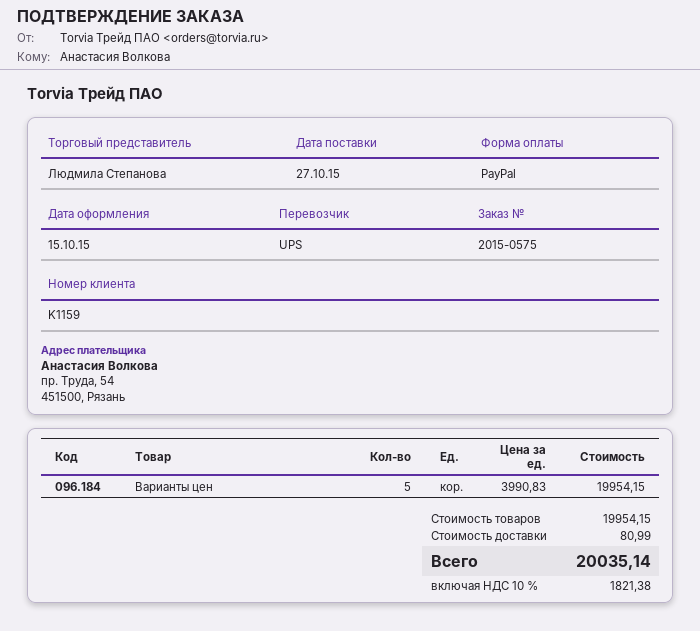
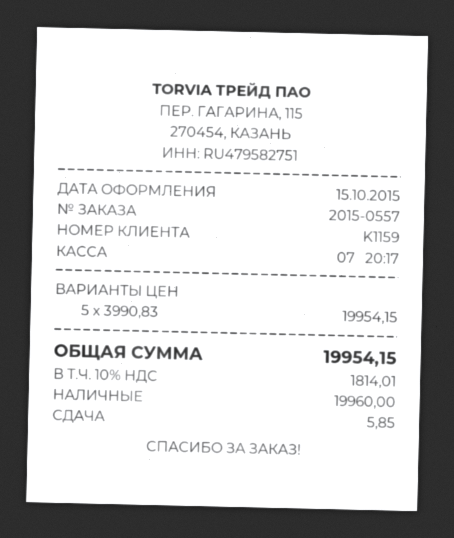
order number: 2015-0575 -> 2015-0557
payment method: PayPal -> cash
shipping: 80.99 -> none
tax: 10% = 1821.38 -> 10% = 1814.01
total: 20035.14 -> 19954.15

